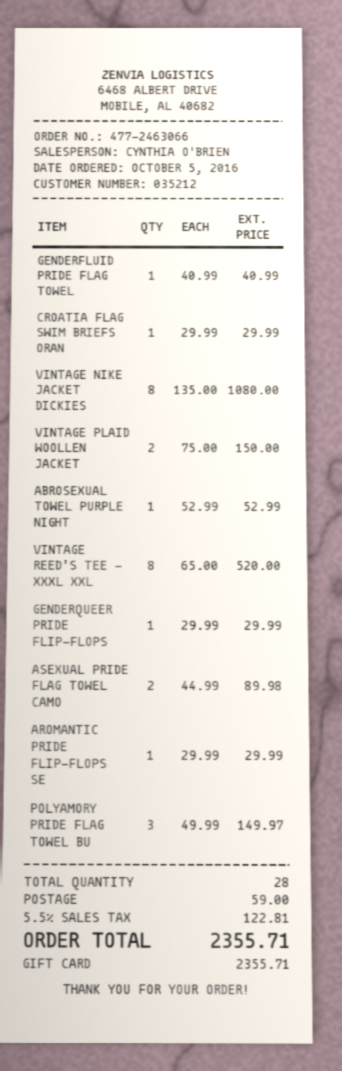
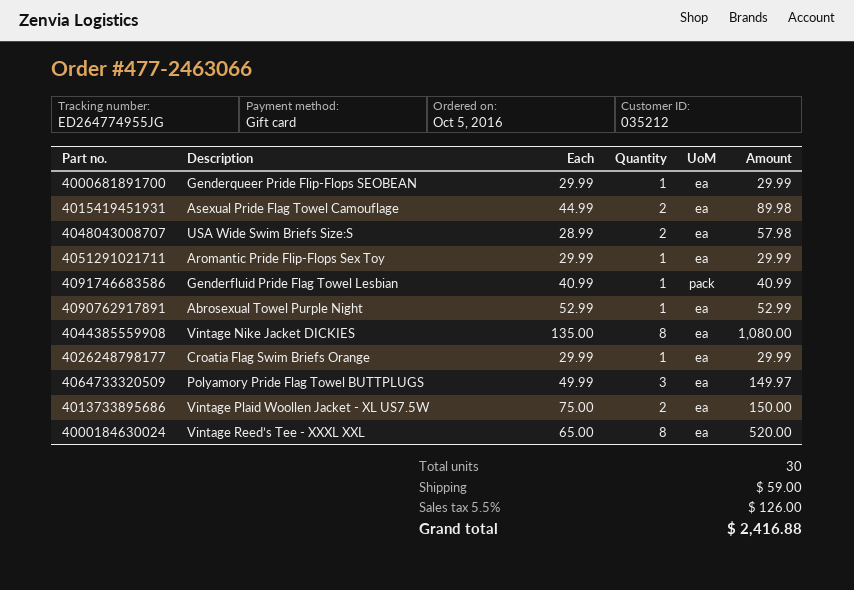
USA Wide Swim Briefs Size:S: none -> 2 x 28.99 = 57.98
total quantity: 28 -> 30
tax: 5.5% = 122.81 -> 5.5% = 126.00
total: 2355.71 -> 2416.88

